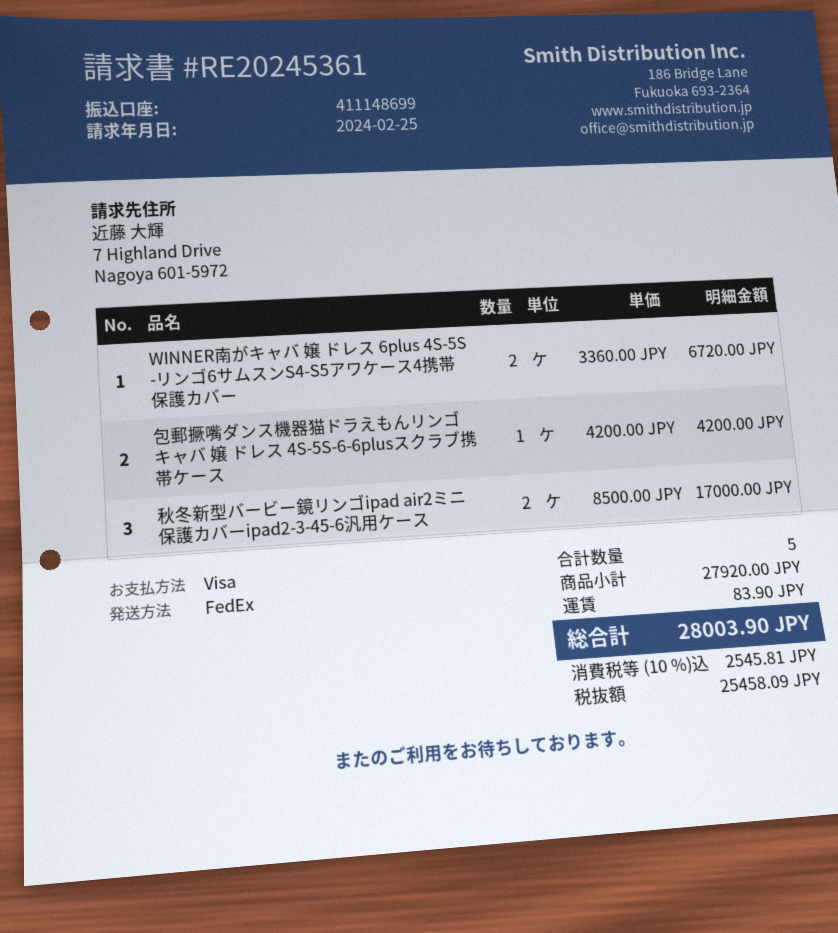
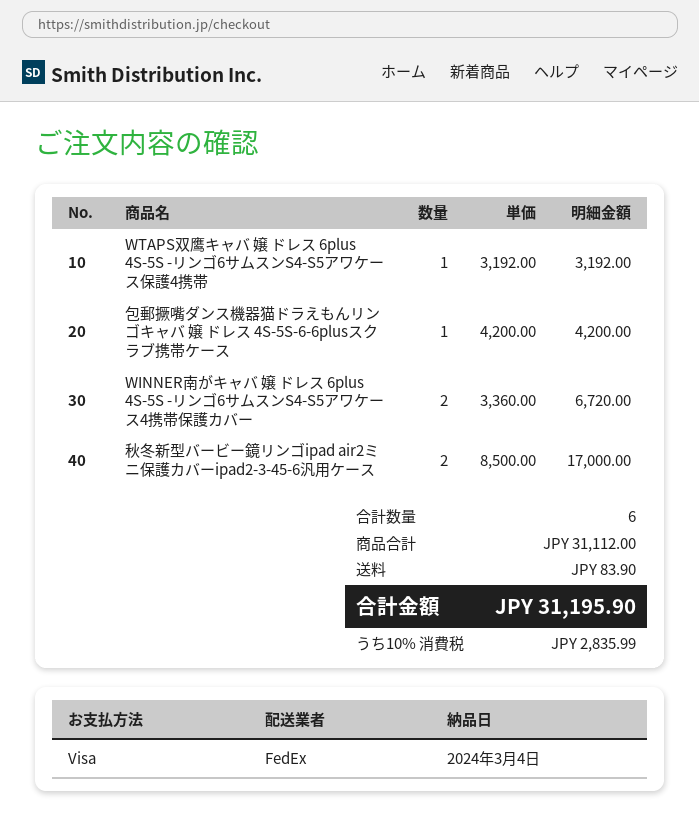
WTAPS双鹰キャバ 嬢 ドレス 6plus 4S-5S -リンゴ6サムスンS4-S5アワケース保護4携帯: none -> 1 x 3192.00 = 3192.00
total quantity: 5 -> 6
subtotal: 27920.00 -> 31112.00
tax: 10% = 2545.81 -> 10% = 2835.99
total: 28003.90 -> 31195.90

